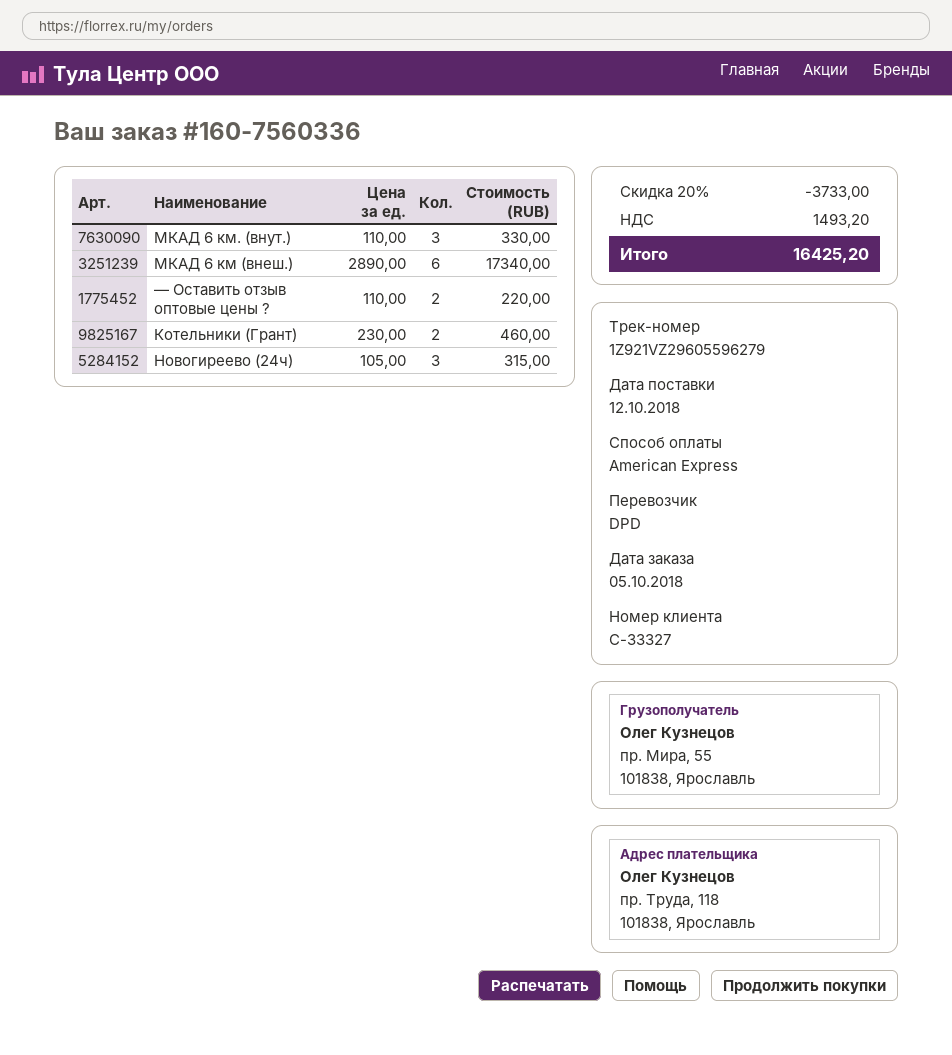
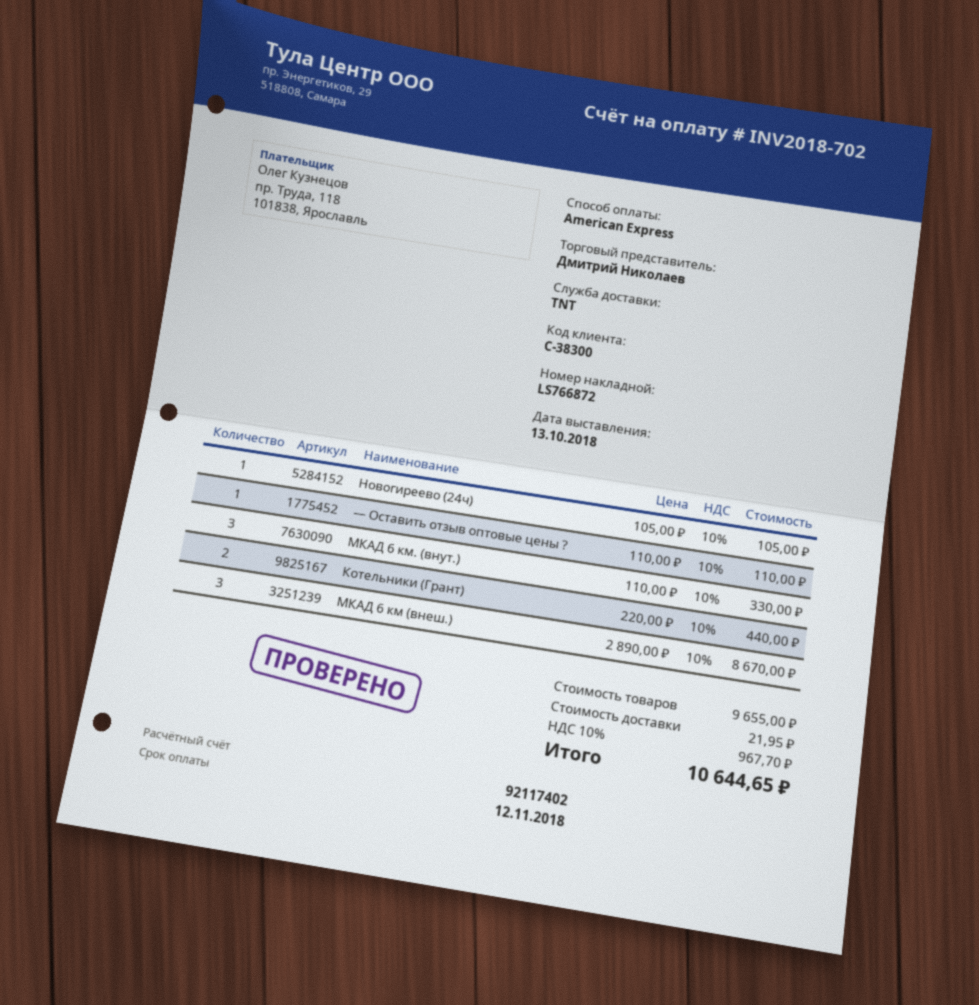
customer number: C-33327 -> C-38300
shipping method: DPD -> TNT
МКАД 6 км (внеш.): 6 x 2890.00 = 17340.00 -> 3 x 2890.00 = 8670.00
— Оставить отзыв оптовые цены ?: 2 x 110.00 = 220.00 -> 1 x 110.00 = 110.00
Котельники (Грант): 2 x 230.00 = 460.00 -> 2 x 220.00 = 440.00
Новогиреево (24ч): 3 x 105.00 = 315.00 -> 1 x 105.00 = 105.00
discount: 20% = 3733.00 -> none
shipping: none -> 21.95
tax: 1493.20 -> 967.70
total: 16425.20 -> 10644.65

